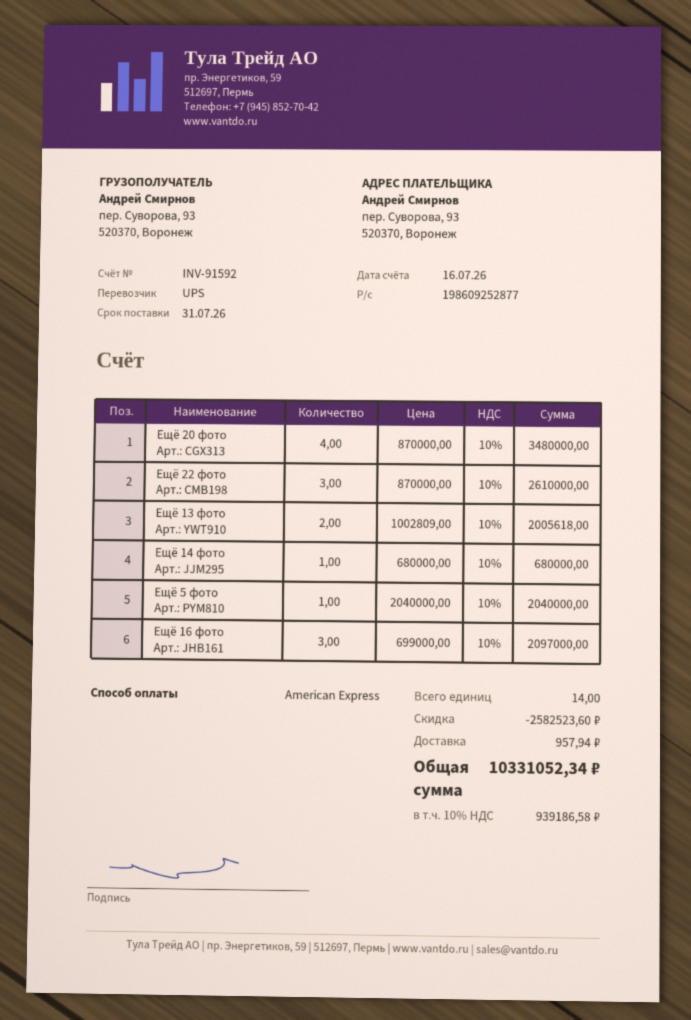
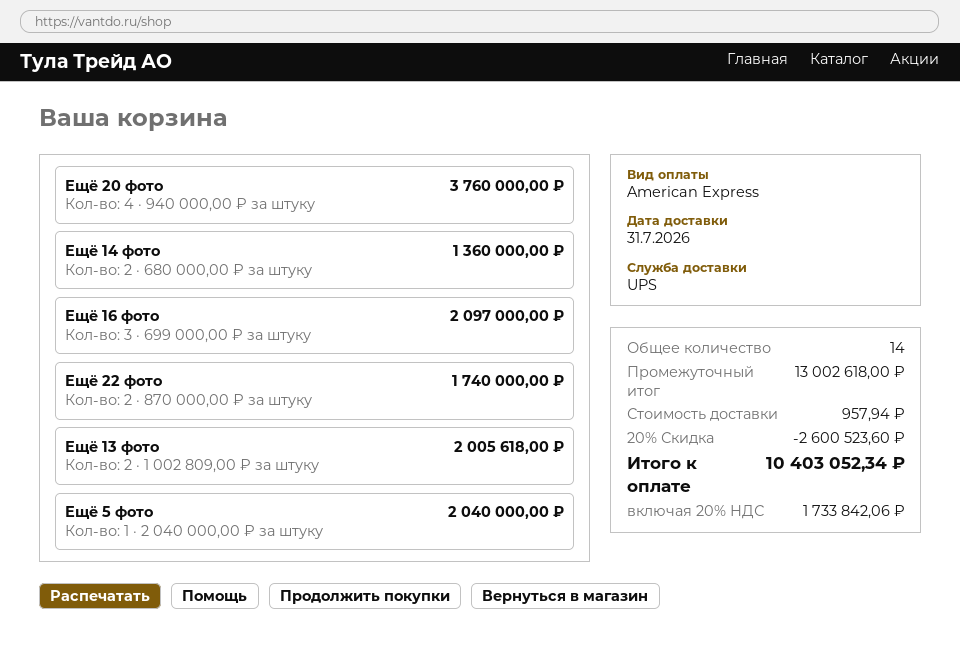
Ещё 20 фото: 4 x 870000.00 = 3480000.00 -> 4 x 940000.00 = 3760000.00
Ещё 22 фото: 3 x 870000.00 = 2610000.00 -> 2 x 870000.00 = 1740000.00
Ещё 14 фото: 1 x 680000.00 = 680000.00 -> 2 x 680000.00 = 1360000.00
discount: 2582523.60 -> 2600523.60
tax: 10% = 939186.58 -> 20% = 1733842.06
total: 10331052.34 -> 10403052.34

